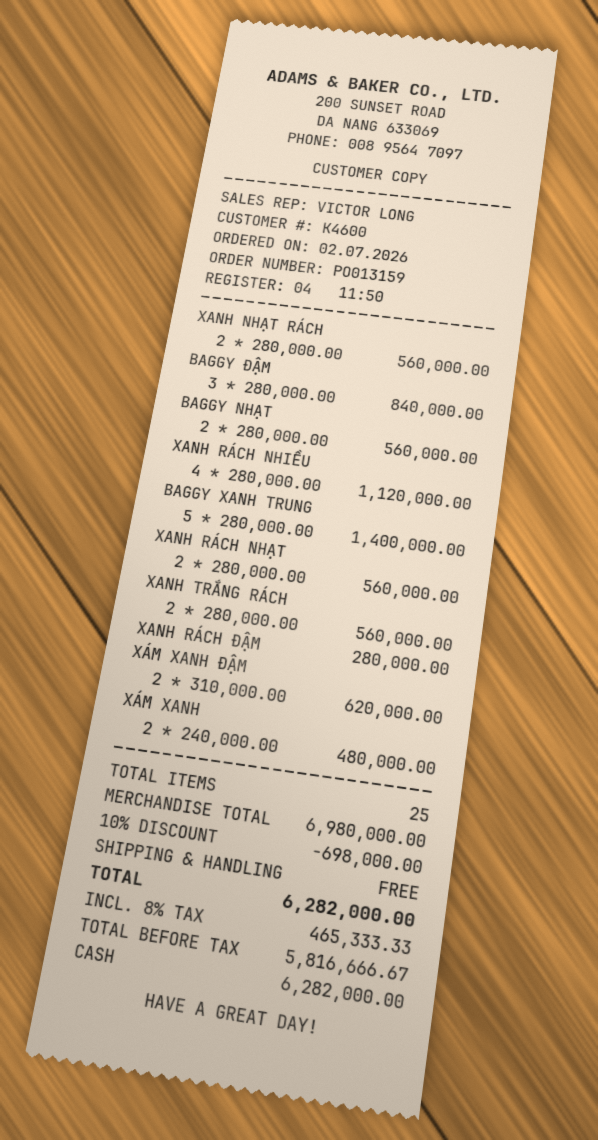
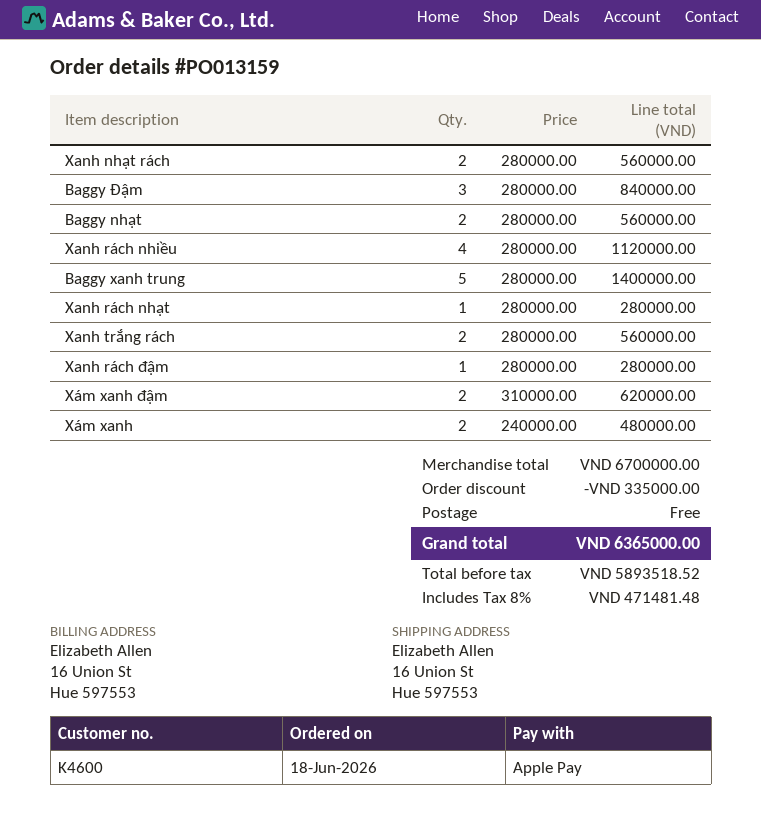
order date: 2026-07-02 -> 2026-06-18
payment method: cash -> Apple Pay
XANH RÁCH NHẠT: 2 x 280000.00 = 560000.00 -> 1 x 280000.00 = 280000.00
subtotal: 6980000.00 -> 6700000.00
discount: 698000.00 -> 335000.00
net: 5816666.67 -> 5893518.52
tax: 8% = 465333.33 -> 8% = 471481.48
total: 6282000.00 -> 6365000.00

